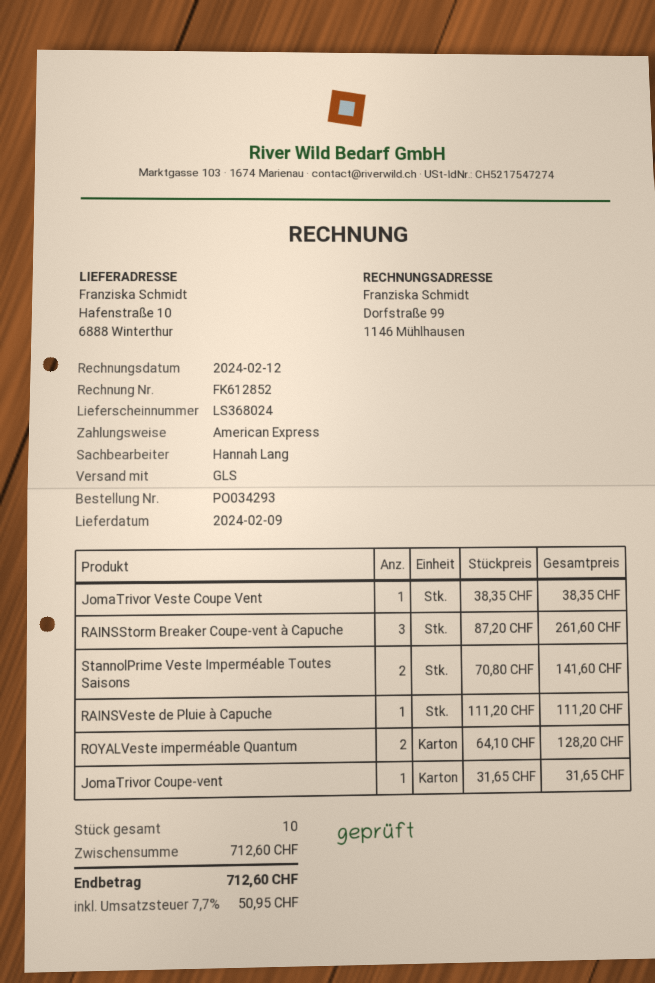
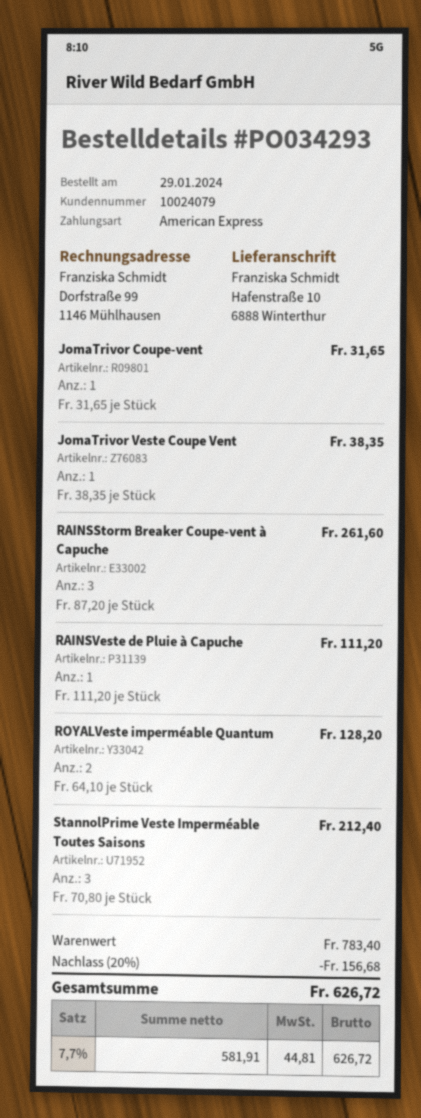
StannolPrime Veste Imperméable Toutes Saisons: 2 x 70.80 = 141.60 -> 3 x 70.80 = 212.40
subtotal: 712.60 -> 783.40
discount: none -> 20% = 156.68
tax: 7.7% = 50.95 -> 7.7% = 44.81
total: 712.60 -> 626.72

